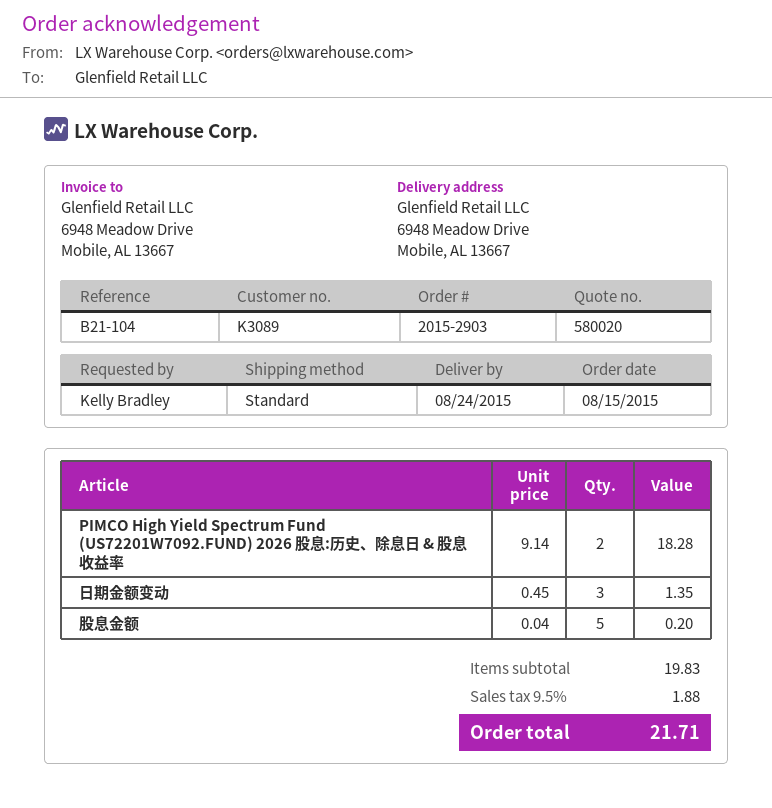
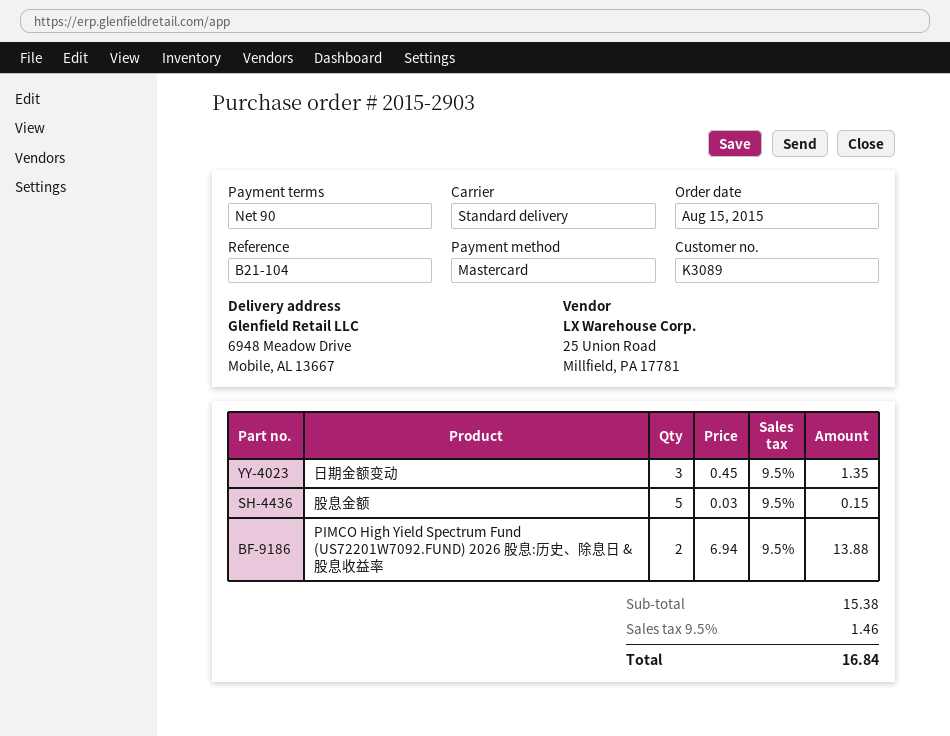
PIMCO High Yield Spectrum Fund (US72201W7092.FUND) 2026 股息:历史、除息日 & 股息收益率: 2 x 9.14 = 18.28 -> 2 x 6.94 = 13.88
股息金额: 5 x 0.04 = 0.20 -> 5 x 0.03 = 0.15
subtotal: 19.83 -> 15.38
tax: 9.5% = 1.88 -> 9.5% = 1.46
total: 21.71 -> 16.84

